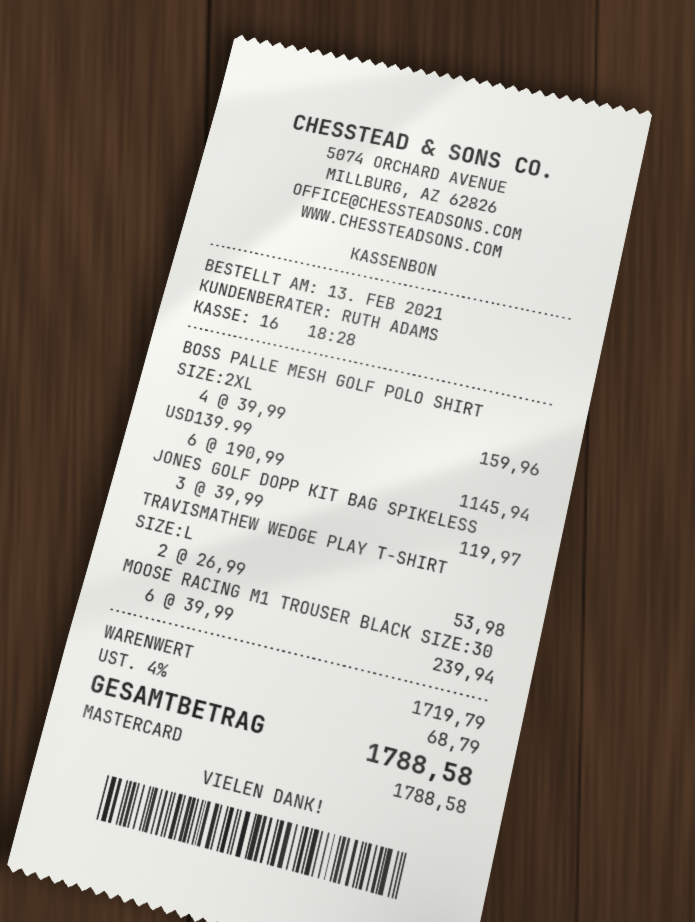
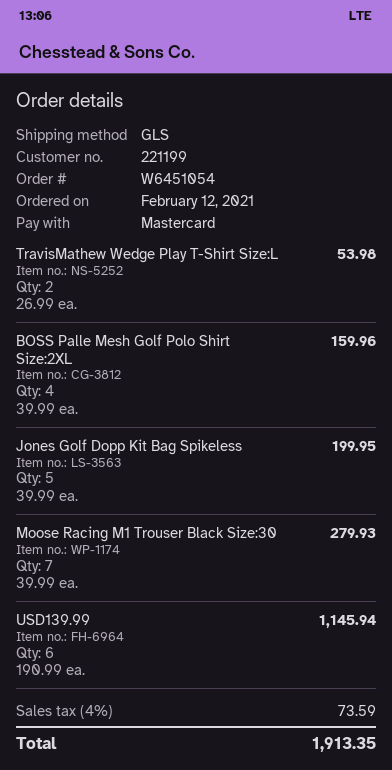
order date: 2021-02-13 -> 2021-02-12
JONES GOLF DOPP KIT BAG SPIKELESS: 3 x 39.99 = 119.97 -> 5 x 39.99 = 199.95
MOOSE RACING M1 TROUSER BLACK SIZE:30: 6 x 39.99 = 239.94 -> 7 x 39.99 = 279.93
tax: 4% = 68.79 -> 4% = 73.59
total: 1788.58 -> 1913.35

